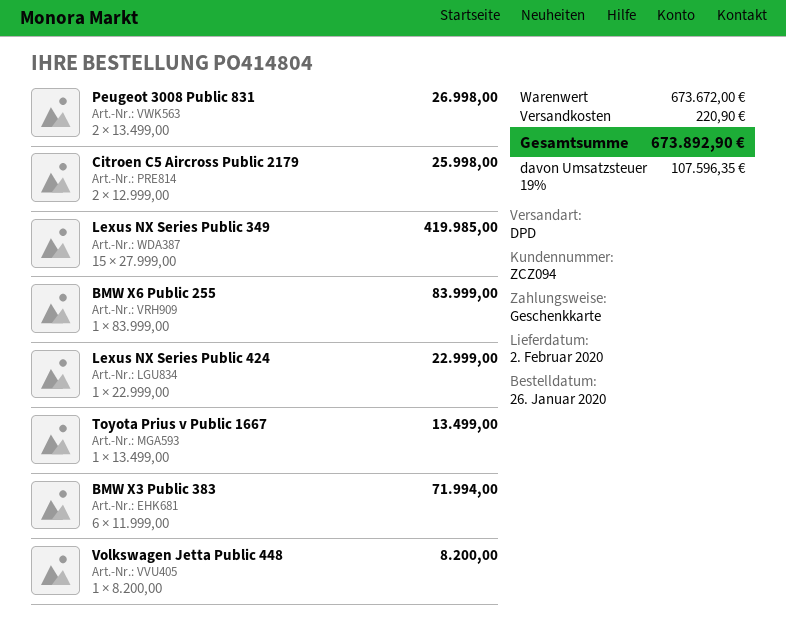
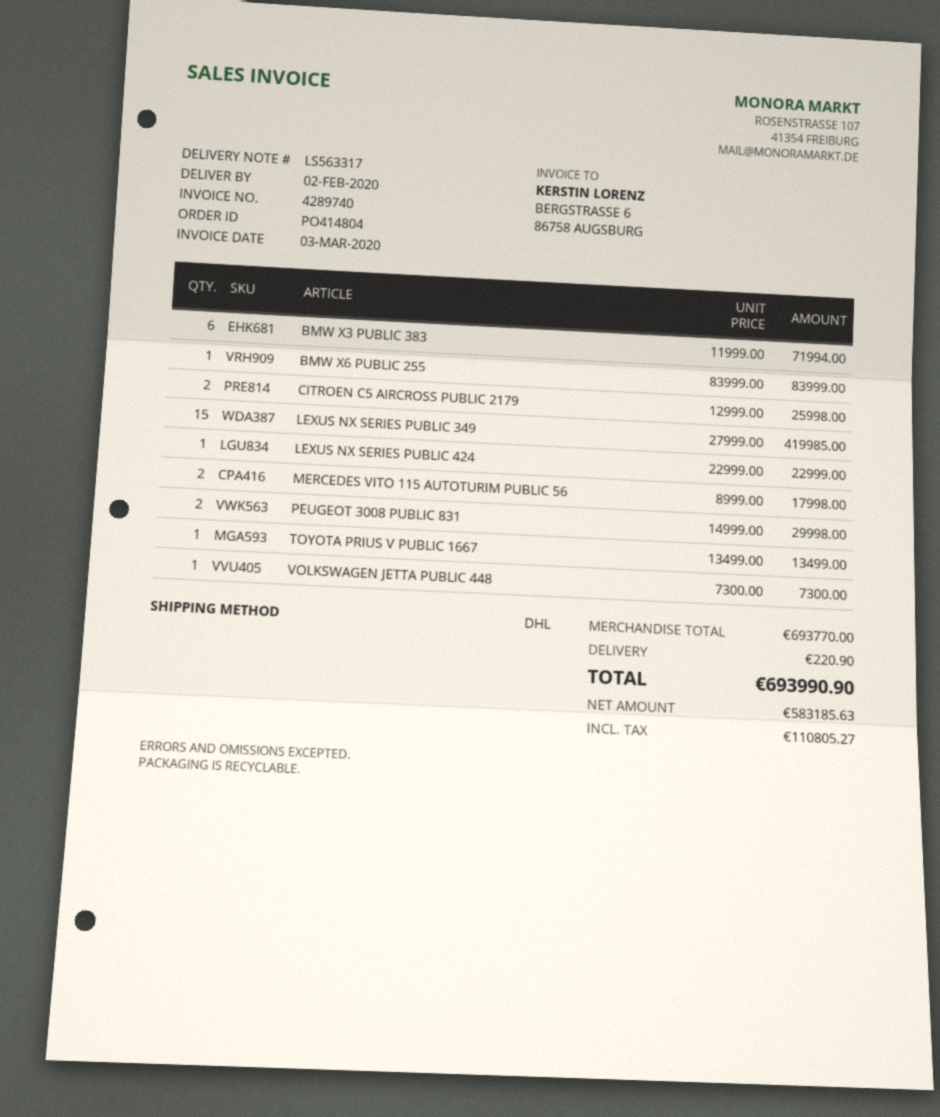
shipping method: DPD -> DHL
Peugeot 3008 Public 831: 2 x 13499.00 = 26998.00 -> 2 x 14999.00 = 29998.00
Volkswagen Jetta Public 448: 1 x 8200.00 = 8200.00 -> 1 x 7300.00 = 7300.00
MERCEDES VITO 115 AUTOTURIM PUBLIC 56: none -> 2 x 8999.00 = 17998.00
subtotal: 673672.00 -> 693770.00
tax: 107596.35 -> 110805.27
total: 673892.90 -> 693990.90

